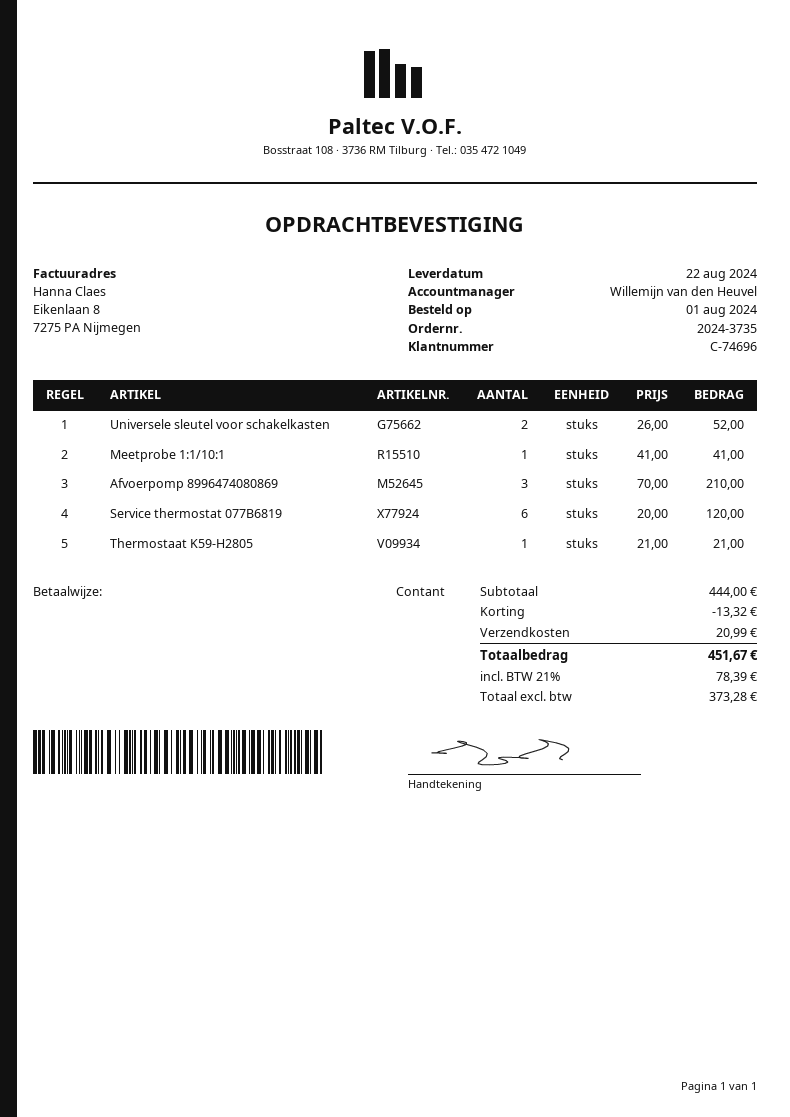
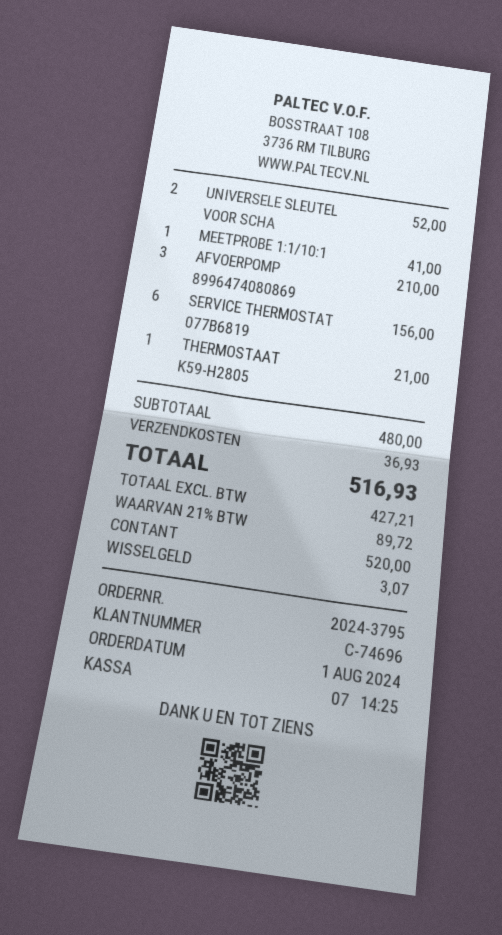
order number: 2024-3735 -> 2024-3795
Service thermostat 077B6819: 6 for 120.00 -> 6 for 156.00
subtotal: 444.00 -> 480.00
discount: 13.32 -> none
shipping: 20.99 -> 36.93
net: 373.28 -> 427.21
tax: 21% = 78.39 -> 21% = 89.72
total: 451.67 -> 516.93

